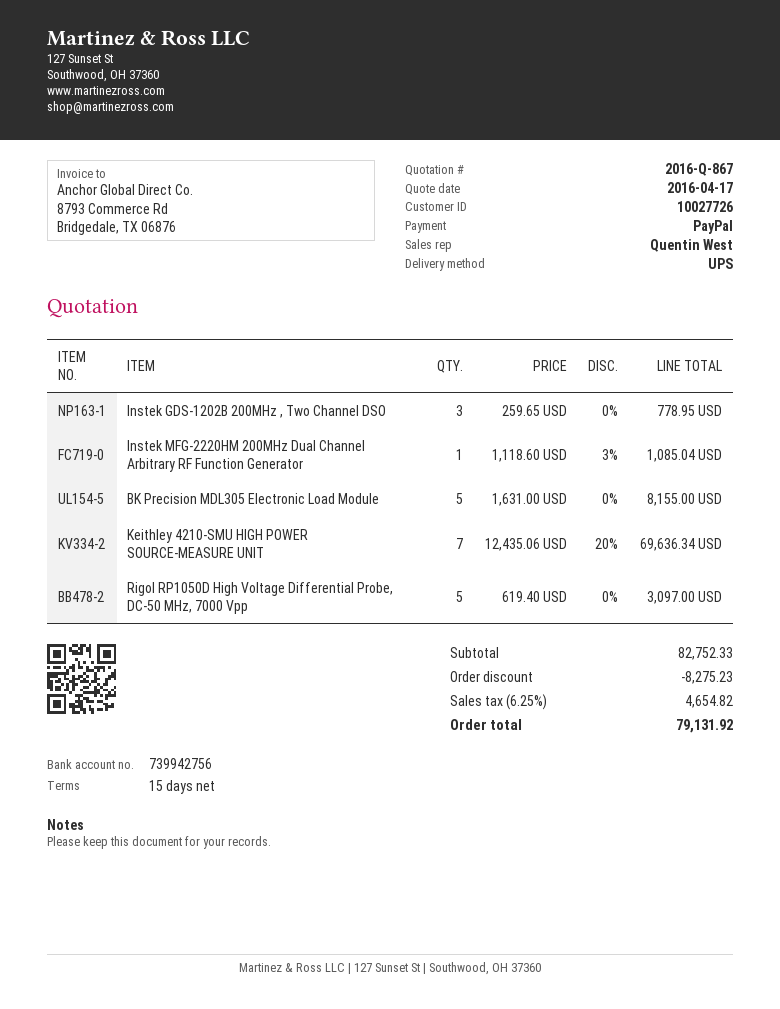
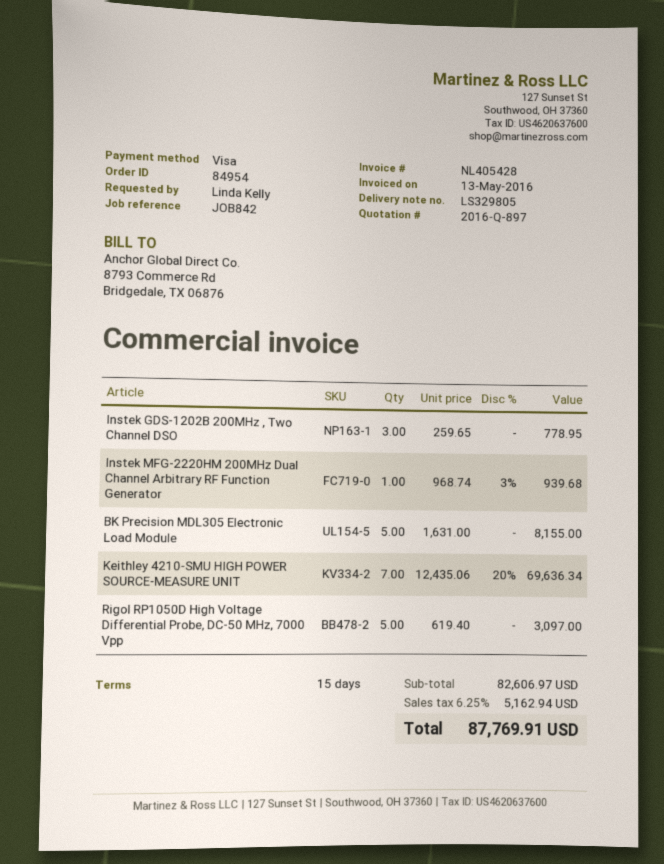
quote number: 2016-Q-867 -> 2016-Q-897
payment method: PayPal -> Visa
Instek MFG-2220HM 200MHz Dual Channel Arbitrary RF Function Generator: 1 x 1118.60 - 3% = 1085.04 -> 1 x 968.74 - 3% = 939.68
subtotal: 82752.33 -> 82606.97
discount: 8275.23 -> none
tax: 6.25% = 4654.82 -> 6.25% = 5162.94
total: 79131.92 -> 87769.91

